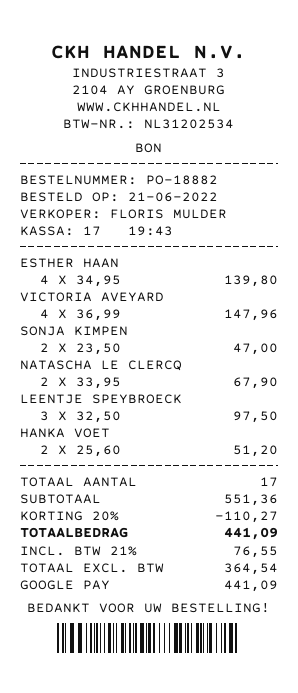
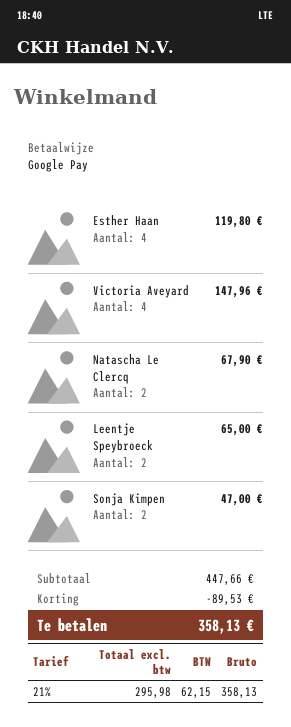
ESTHER HAAN: 4 for 139.80 -> 4 for 119.80
LEENTJE SPEYBROECK: 3 for 97.50 -> 2 for 65.00
HANKA VOET: 2 for 51.20 -> none
subtotal: 551.36 -> 447.66
discount: 110.27 -> 89.53
net: 364.54 -> 295.98
tax: 21% = 76.55 -> 21% = 62.15
total: 441.09 -> 358.13

